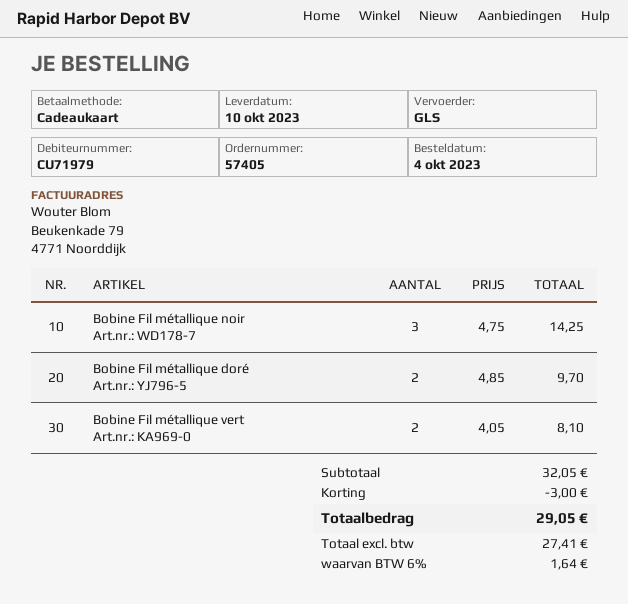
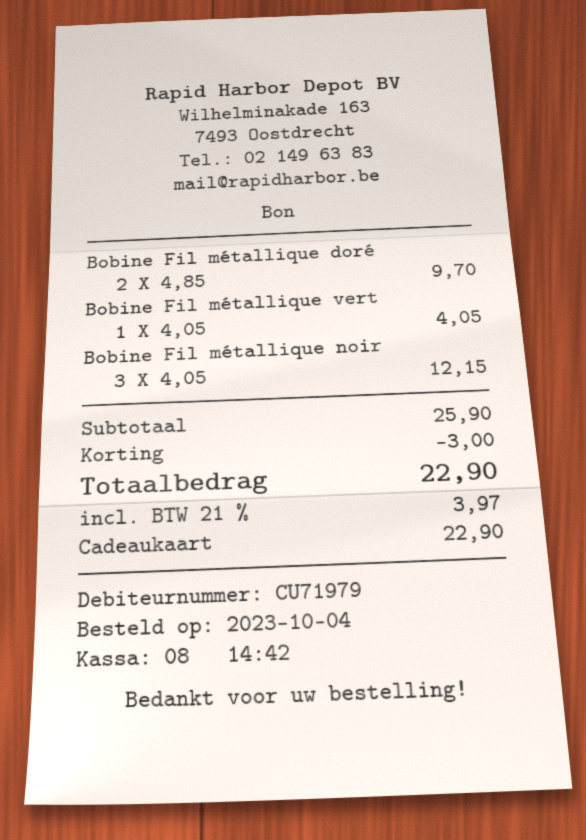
Bobine Fil métallique noir: 3 x 4.75 = 14.25 -> 3 x 4.05 = 12.15
Bobine Fil métallique vert: 2 x 4.05 = 8.10 -> 1 x 4.05 = 4.05
subtotal: 32.05 -> 25.90
tax: 6% = 1.64 -> 21% = 3.97
total: 29.05 -> 22.90

